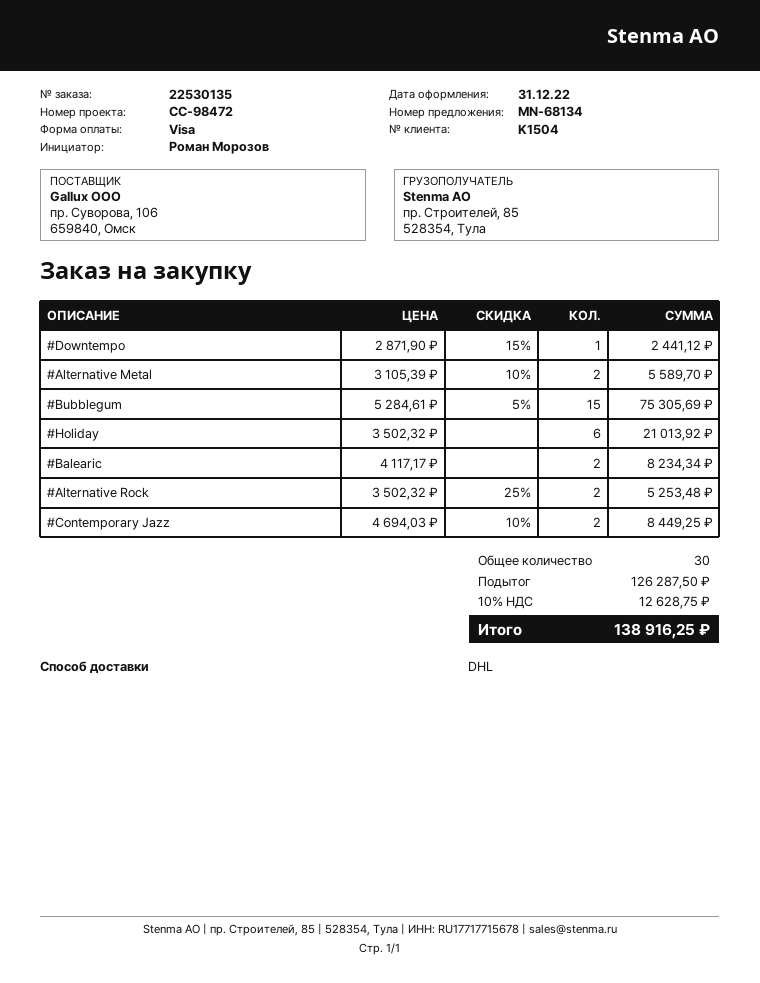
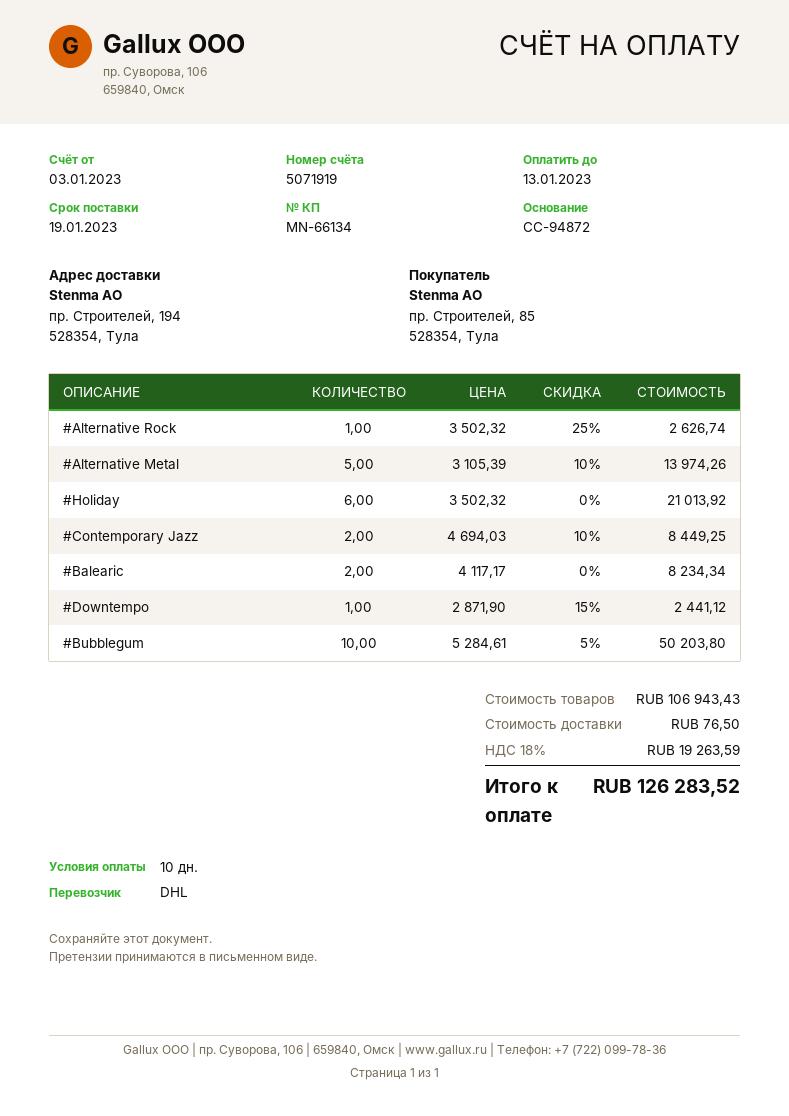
quote number: MN-68134 -> MN-66134
reference: CC-98472 -> CC-94872
ship to: пр. Строителей, 85, 528354, Тула -> пр. Строителей, 194, 528354, Тула
#Alternative Metal: 2 x 3105.39 - 10% = 5589.70 -> 5 x 3105.39 - 10% = 13974.26
#Bubblegum: 15 x 5284.61 - 5% = 75305.69 -> 10 x 5284.61 - 5% = 50203.80
#Alternative Rock: 2 x 3502.32 - 25% = 5253.48 -> 1 x 3502.32 - 25% = 2626.74
subtotal: 126287.50 -> 106943.43
shipping: none -> 76.50
tax: 10% = 12628.75 -> 18% = 19263.59
total: 138916.25 -> 126283.52

